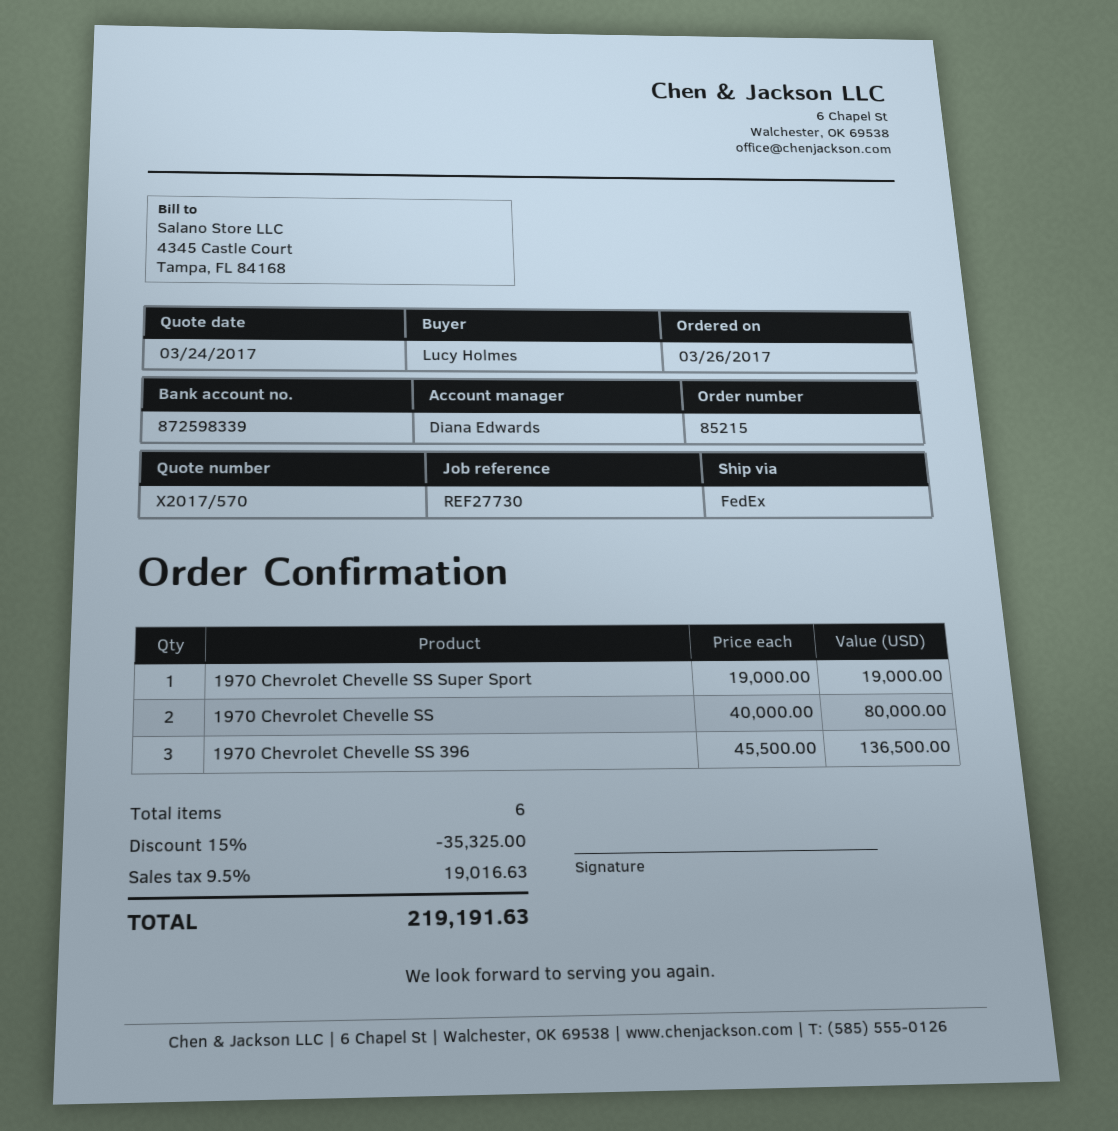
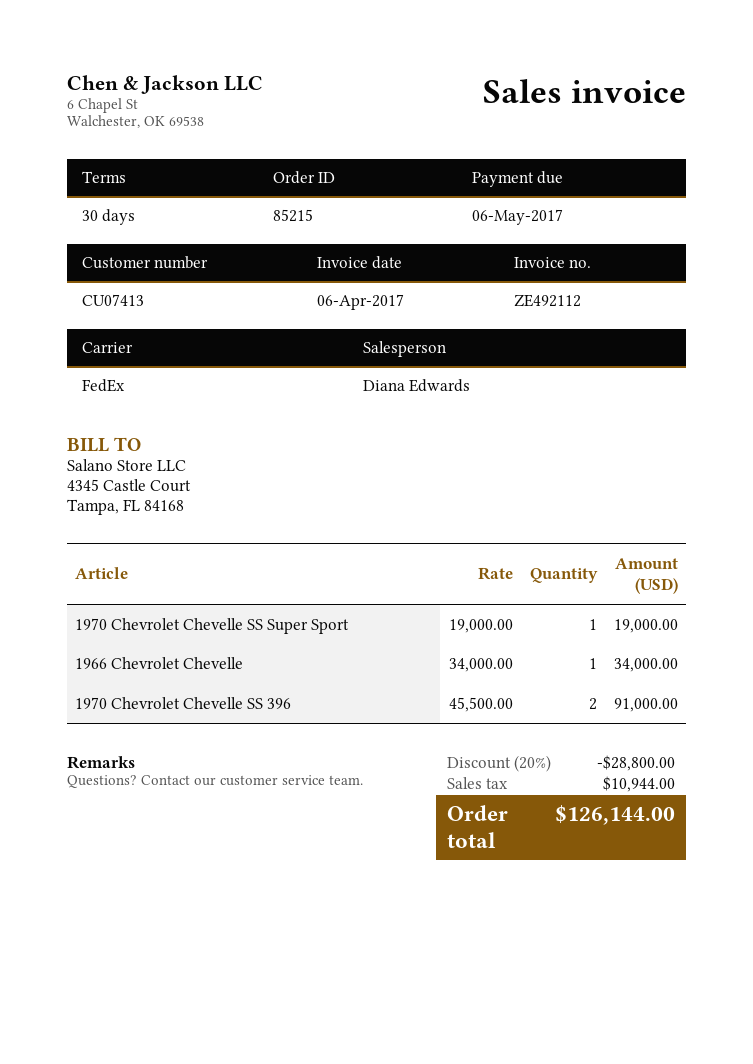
1970 Chevrolet Chevelle SS: 2 x 40000.00 = 80000.00 -> none
1970 Chevrolet Chevelle SS 396: 3 x 45500.00 = 136500.00 -> 2 x 45500.00 = 91000.00
1966 Chevrolet Chevelle: none -> 1 x 34000.00 = 34000.00
discount: 15% = 35325.00 -> 20% = 28800.00
tax: 19016.63 -> 10944.00
total: 219191.63 -> 126144.00

